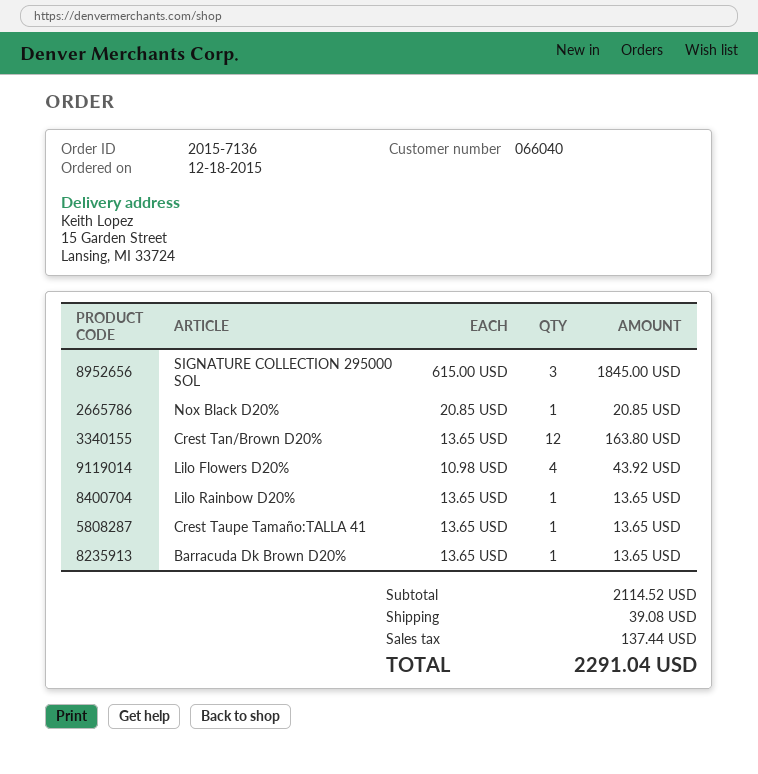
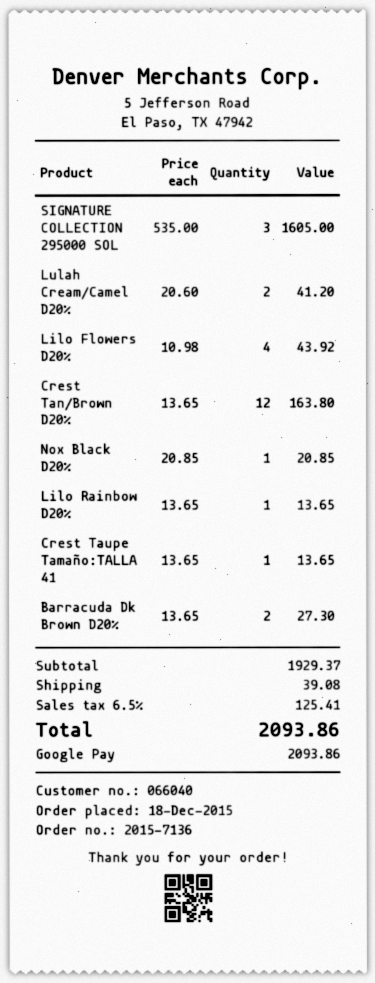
SIGNATURE COLLECTION 295000 SOL: 3 x 615.00 = 1845.00 -> 3 x 535.00 = 1605.00
Barracuda Dk Brown D20%: 1 x 13.65 = 13.65 -> 2 x 13.65 = 27.30
Lulah Cream/Camel D20%: none -> 2 x 20.60 = 41.20
subtotal: 2114.52 -> 1929.37
tax: 137.44 -> 125.41
total: 2291.04 -> 2093.86

